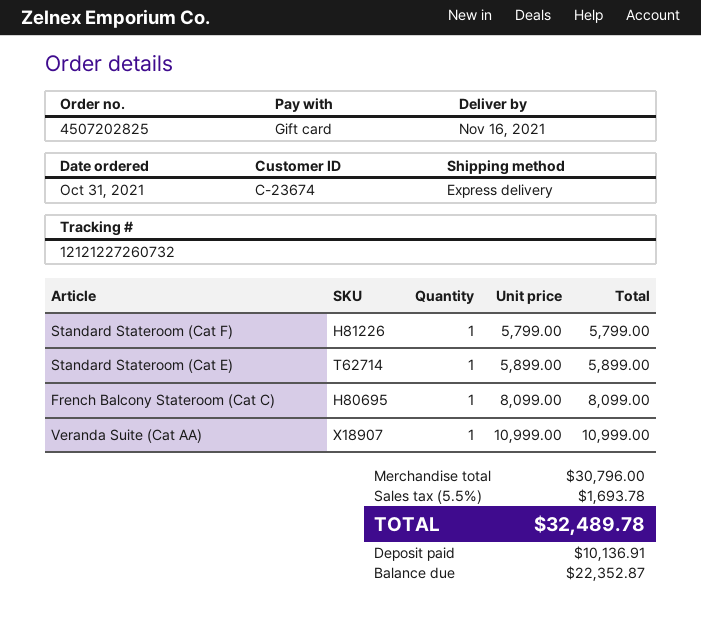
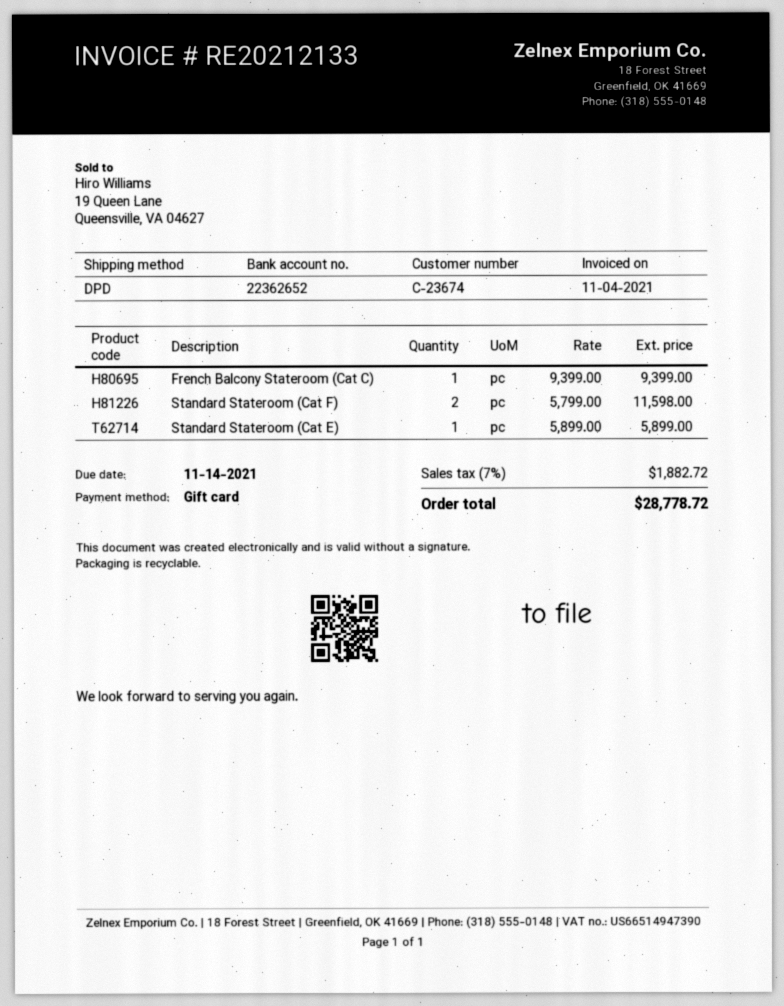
shipping method: express -> DPD
Standard Stateroom (Cat F): 1 x 5799.00 = 5799.00 -> 2 x 5799.00 = 11598.00
French Balcony Stateroom (Cat C): 1 x 8099.00 = 8099.00 -> 1 x 9399.00 = 9399.00
Veranda Suite (Cat AA): 1 x 10999.00 = 10999.00 -> none
tax: 5.5% = 1693.78 -> 7% = 1882.72
total: 32489.78 -> 28778.72

